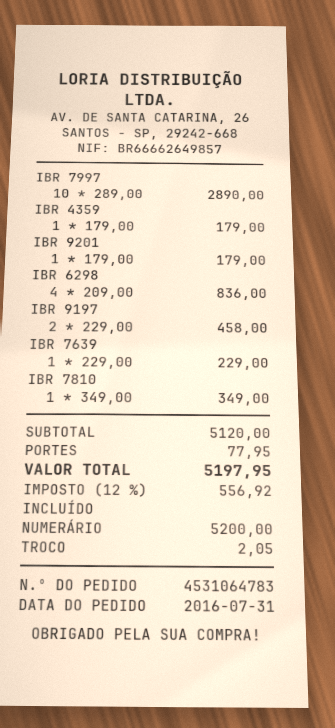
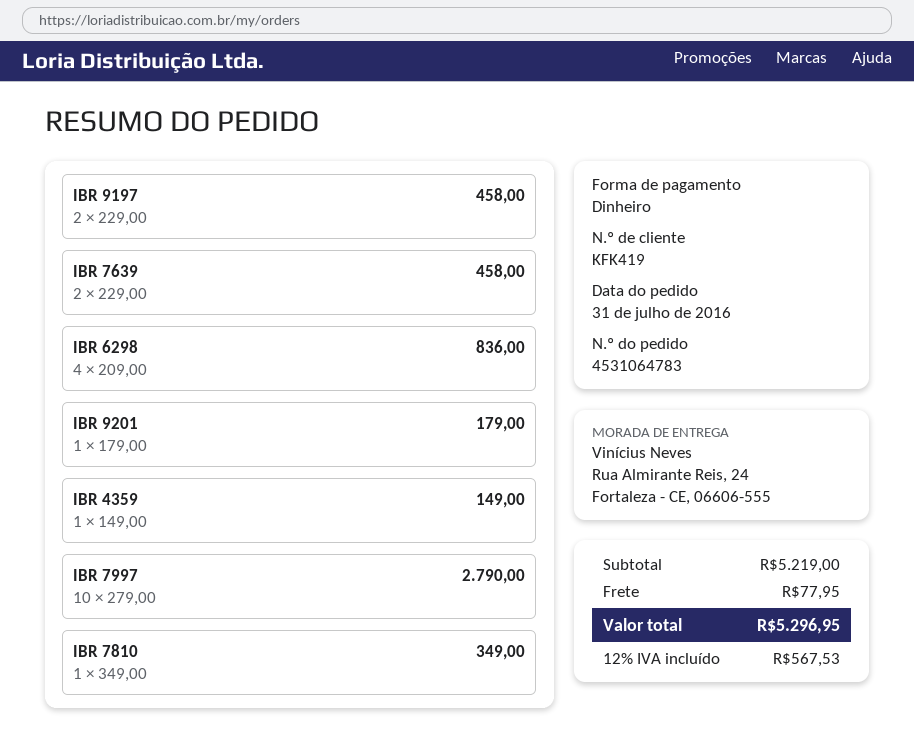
IBR 7997: 10 x 289.00 = 2890.00 -> 10 x 279.00 = 2790.00
IBR 4359: 1 x 179.00 = 179.00 -> 1 x 149.00 = 149.00
IBR 7639: 1 x 229.00 = 229.00 -> 2 x 229.00 = 458.00
subtotal: 5120.00 -> 5219.00
tax: 12% = 556.92 -> 12% = 567.53
total: 5197.95 -> 5296.95

